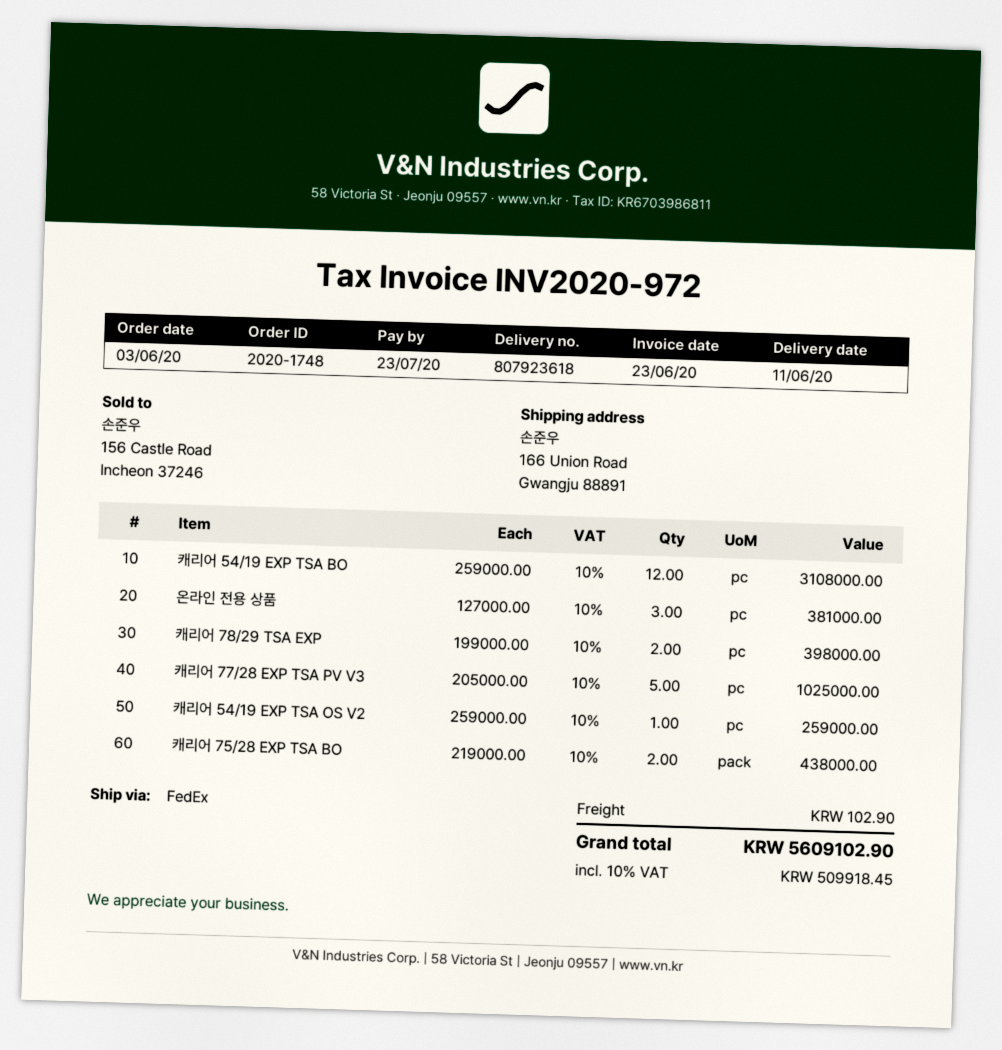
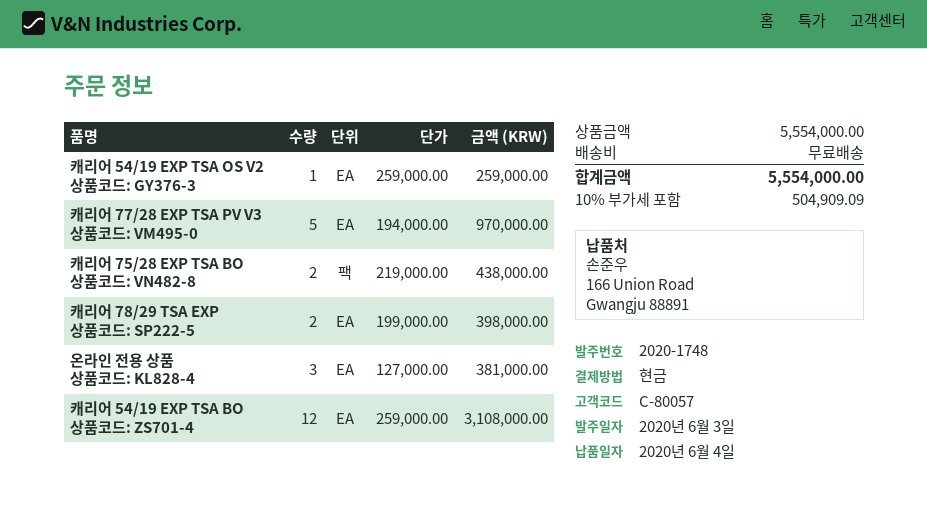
delivery date: 2020-06-11 -> 2020-06-04
캐리어 77/28 EXP TSA PV V3: 5 x 205000.00 = 1025000.00 -> 5 x 194000.00 = 970000.00
shipping: 102.90 -> 0.00
tax: 10% = 509918.45 -> 10% = 504909.09
total: 5609102.90 -> 5554000.00

